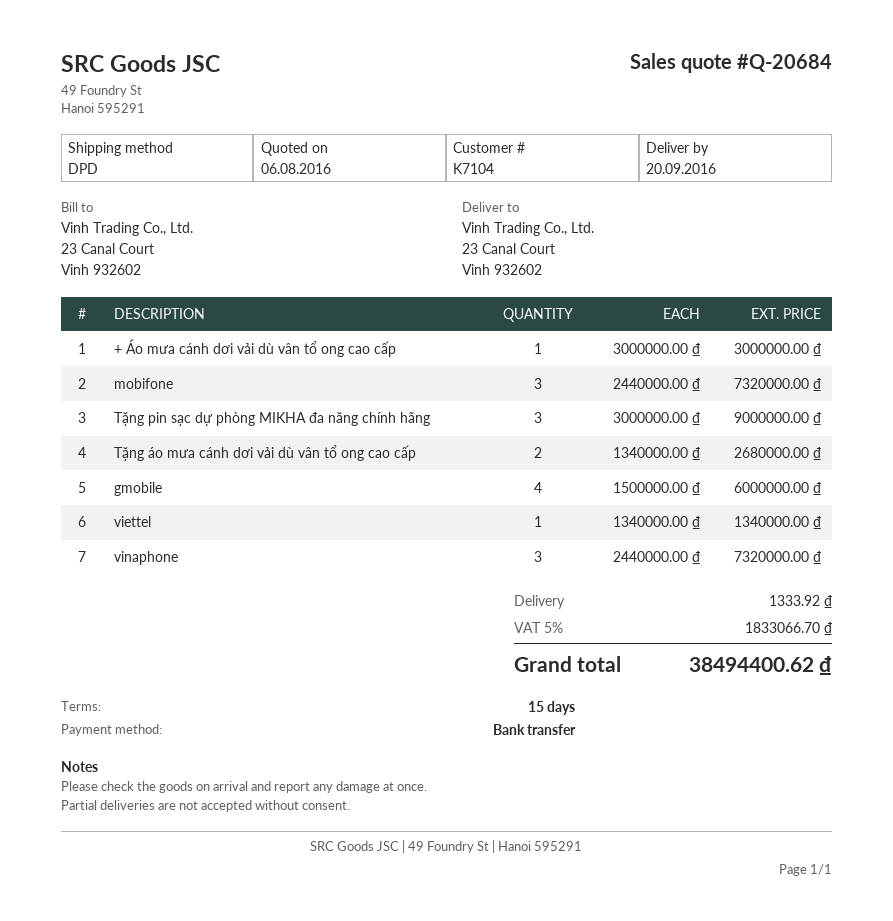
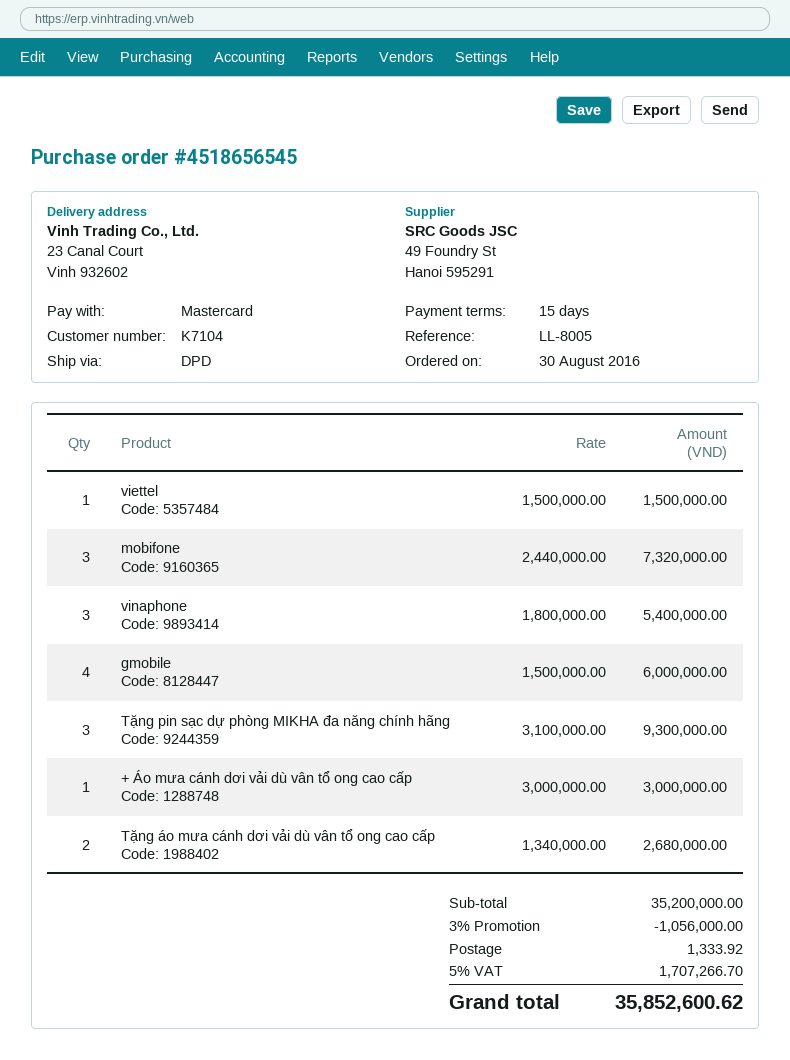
payment method: bank transfer -> Mastercard
Tặng pin sạc dự phòng MIKHA đa năng chính hãng: 3 x 3000000.00 = 9000000.00 -> 3 x 3100000.00 = 9300000.00
viettel: 1 x 1340000.00 = 1340000.00 -> 1 x 1500000.00 = 1500000.00
vinaphone: 3 x 2440000.00 = 7320000.00 -> 3 x 1800000.00 = 5400000.00
discount: none -> 3% = 1056000.00
tax: 5% = 1833066.70 -> 5% = 1707266.70
total: 38494400.62 -> 35852600.62

